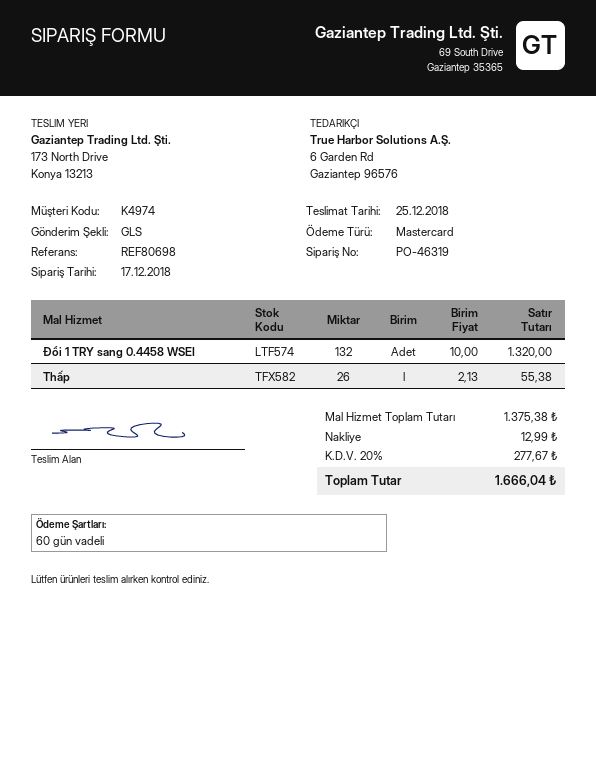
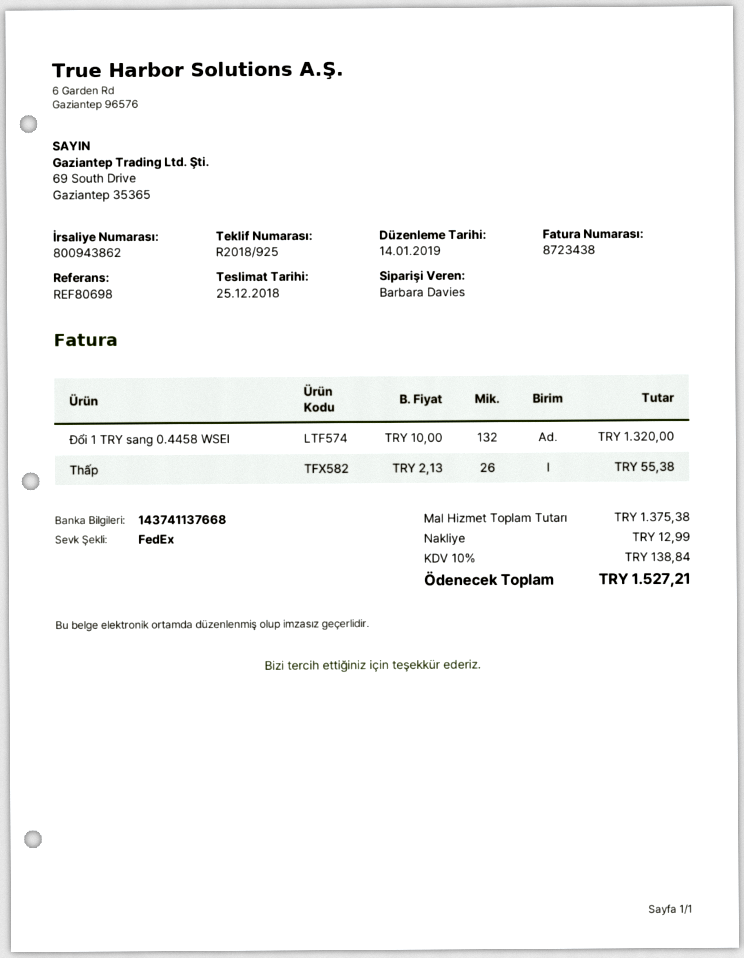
shipping method: GLS -> FedEx
tax: 20% = 277.67 -> 10% = 138.84
total: 1666.04 -> 1527.21

